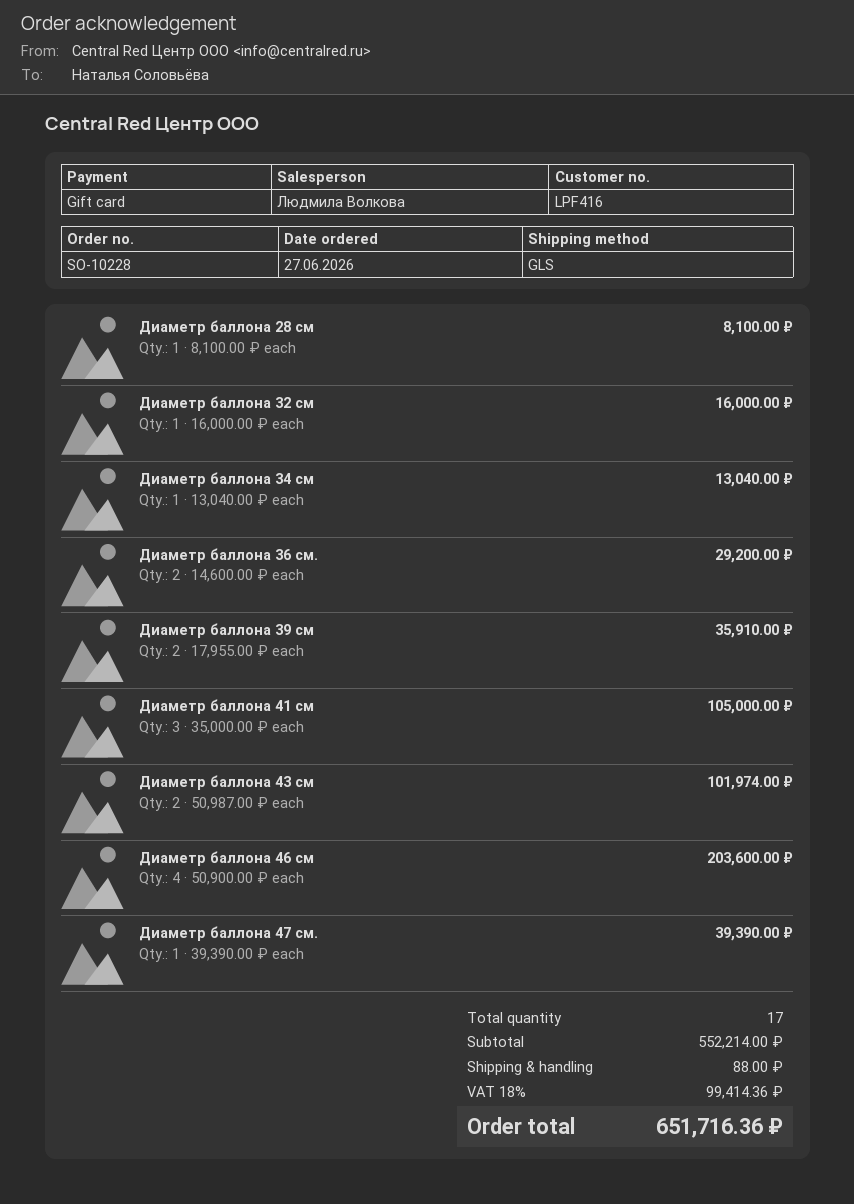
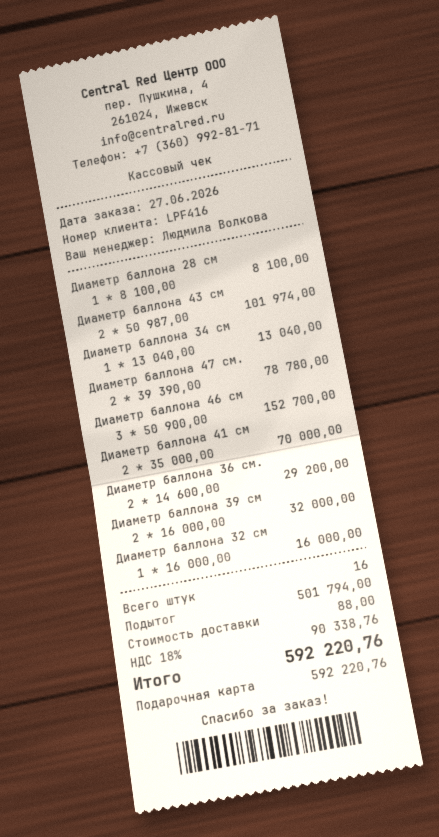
Диаметр баллона 39 см: 2 x 17955.00 = 35910.00 -> 2 x 16000.00 = 32000.00
Диаметр баллона 41 см: 3 x 35000.00 = 105000.00 -> 2 x 35000.00 = 70000.00
Диаметр баллона 46 см: 4 x 50900.00 = 203600.00 -> 3 x 50900.00 = 152700.00
Диаметр баллона 47 см.: 1 x 39390.00 = 39390.00 -> 2 x 39390.00 = 78780.00
total quantity: 17 -> 16
subtotal: 552214.00 -> 501794.00
tax: 18% = 99414.36 -> 18% = 90338.76
total: 651716.36 -> 592220.76

